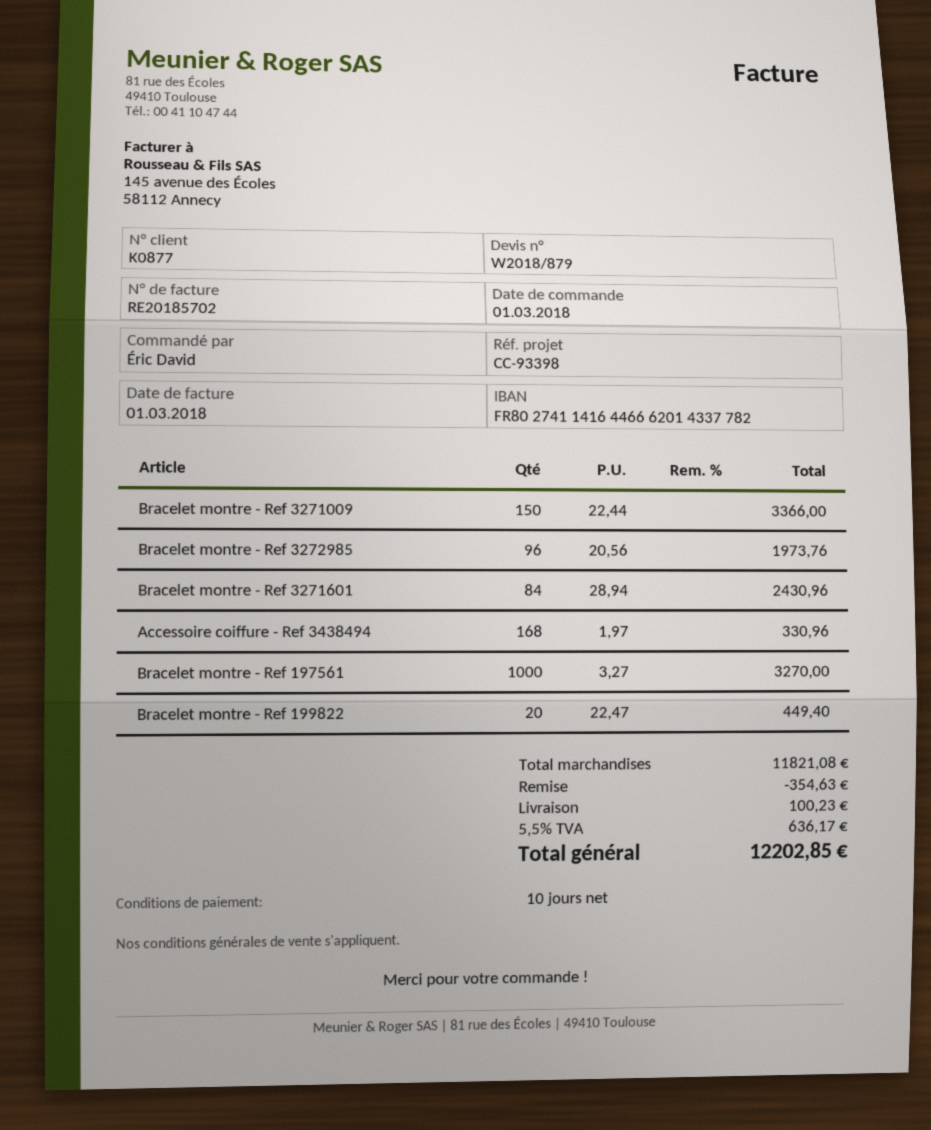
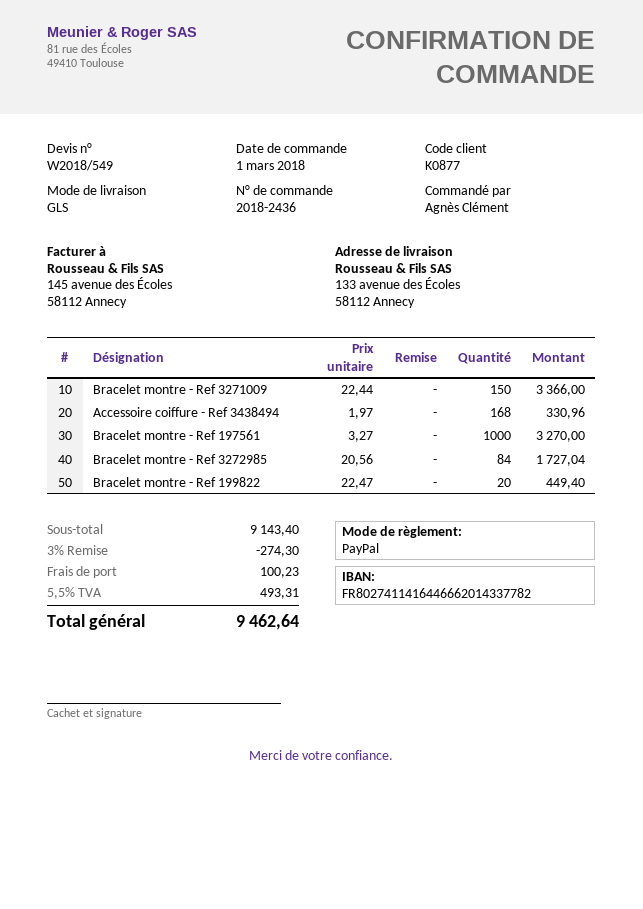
quote number: W2018/879 -> W2018/549
ordered by: Éric David -> Agnès Clément
Bracelet montre - Ref 3272985: 96 x 20.56 = 1973.76 -> 84 x 20.56 = 1727.04
Bracelet montre - Ref 3271601: 84 x 28.94 = 2430.96 -> none
subtotal: 11821.08 -> 9143.40
discount: 354.63 -> 274.30
tax: 5.5% = 636.17 -> 5.5% = 493.31
total: 12202.85 -> 9462.64

